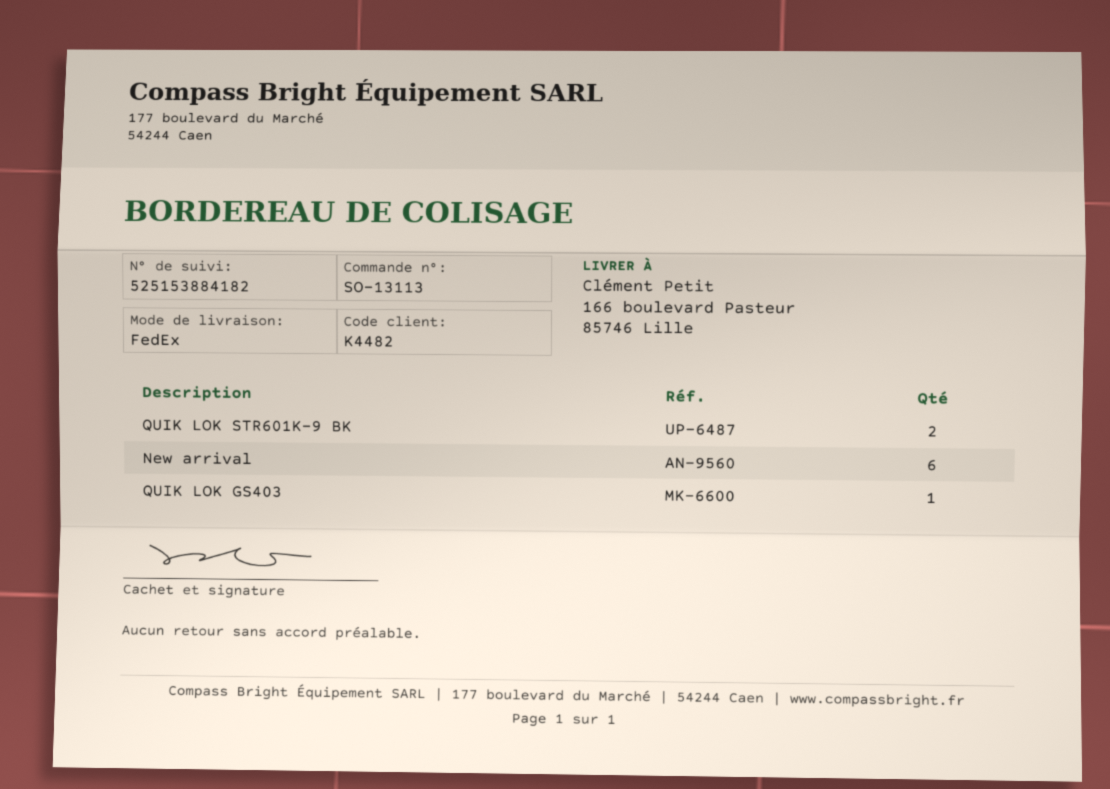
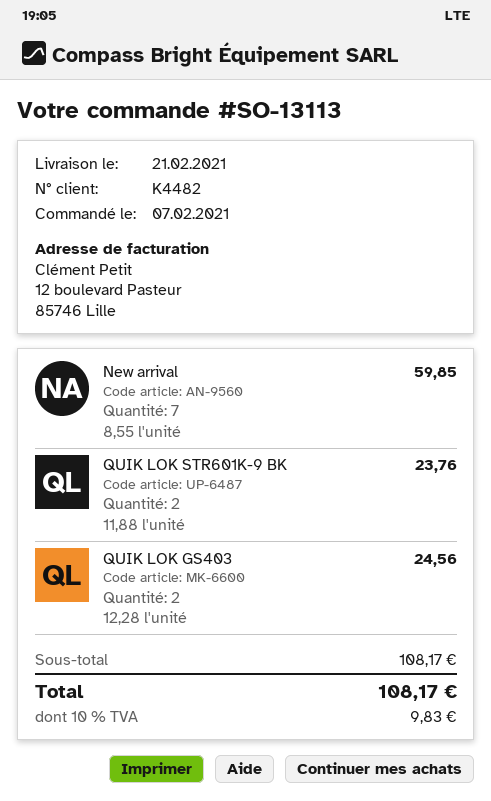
New arrival: 6 -> 7
QUIK LOK GS403: 1 -> 2

